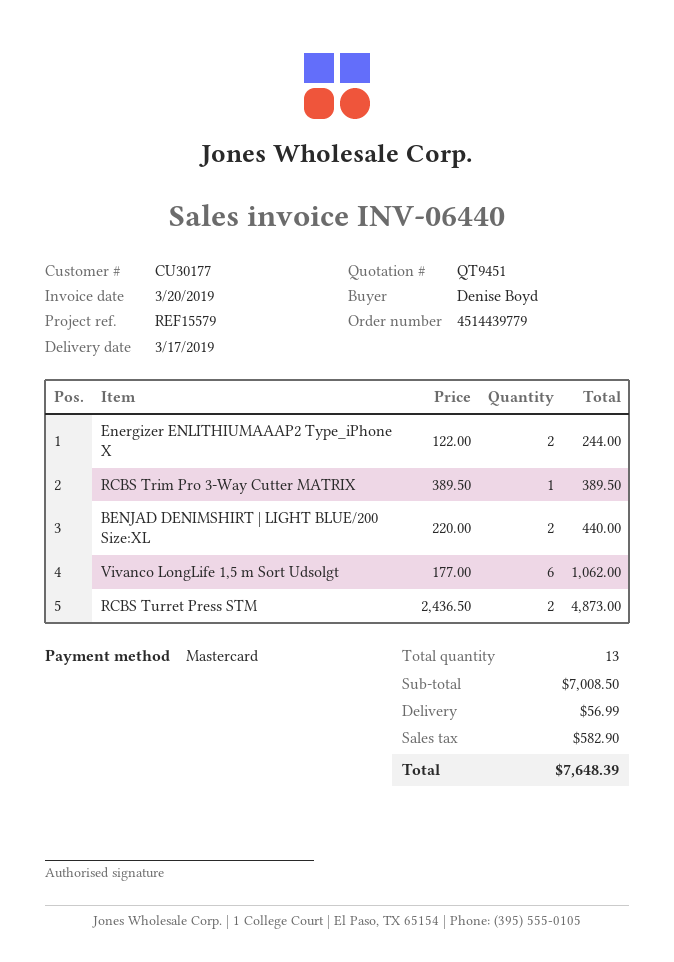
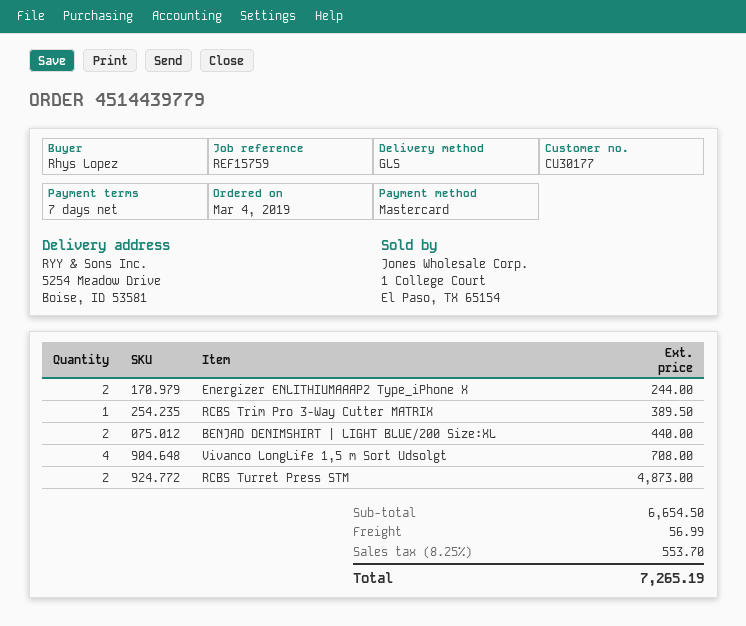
reference: REF15579 -> REF15759
ordered by: Denise Boyd -> Rhys Lopez
Vivanco LongLife 1,5 m Sort Udsolgt: 6 for 1062.00 -> 4 for 708.00
subtotal: 7008.50 -> 6654.50
tax: 582.90 -> 553.70
total: 7648.39 -> 7265.19

